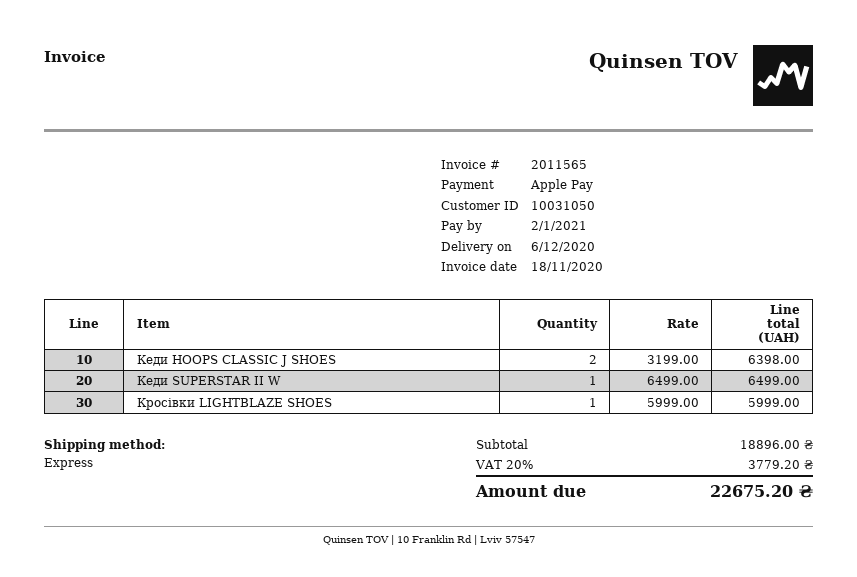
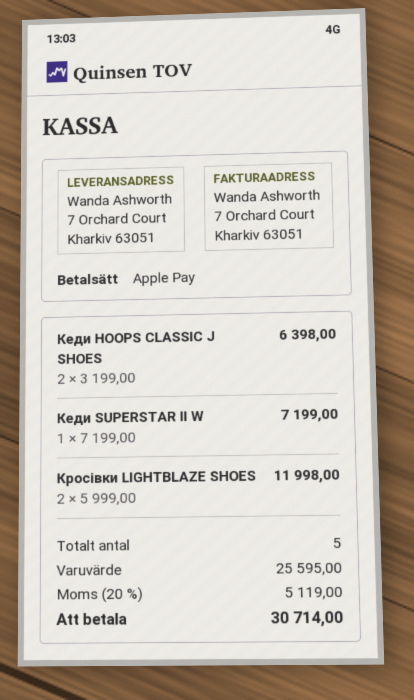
Кеди SUPERSTAR II W: 1 x 6499.00 = 6499.00 -> 1 x 7199.00 = 7199.00
Кросівки LIGHTBLAZE SHOES: 1 x 5999.00 = 5999.00 -> 2 x 5999.00 = 11998.00
subtotal: 18896.00 -> 25595.00
tax: 20% = 3779.20 -> 20% = 5119.00
total: 22675.20 -> 30714.00

